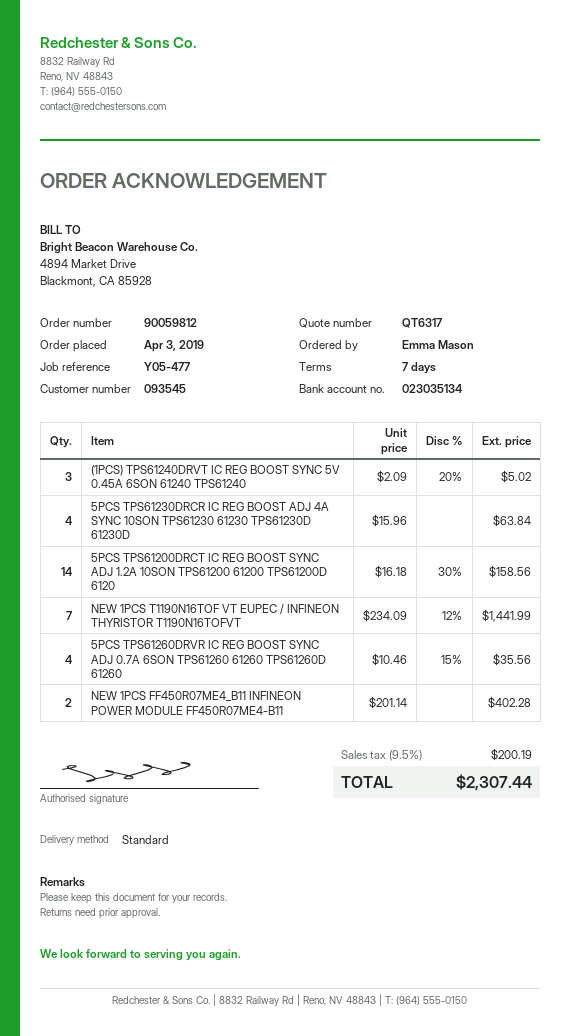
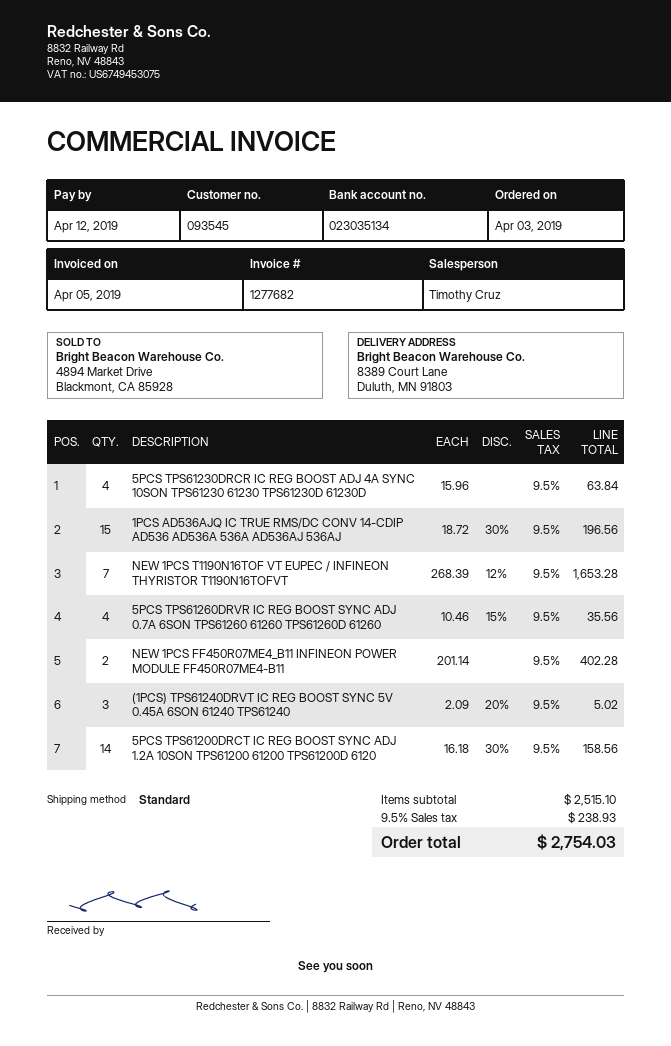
NEW 1PCS T1190N16TOF VT EUPEC / INFINEON THYRISTOR T1190N16TOFVT: 7 x 234.09 - 12% = 1441.99 -> 7 x 268.39 - 12% = 1653.28
1PCS AD536AJQ IC TRUE RMS/DC CONV 14-CDIP AD536 AD536A 536A AD536AJ 536AJ: none -> 15 x 18.72 - 30% = 196.56
tax: 9.5% = 200.19 -> 9.5% = 238.93
total: 2307.44 -> 2754.03

